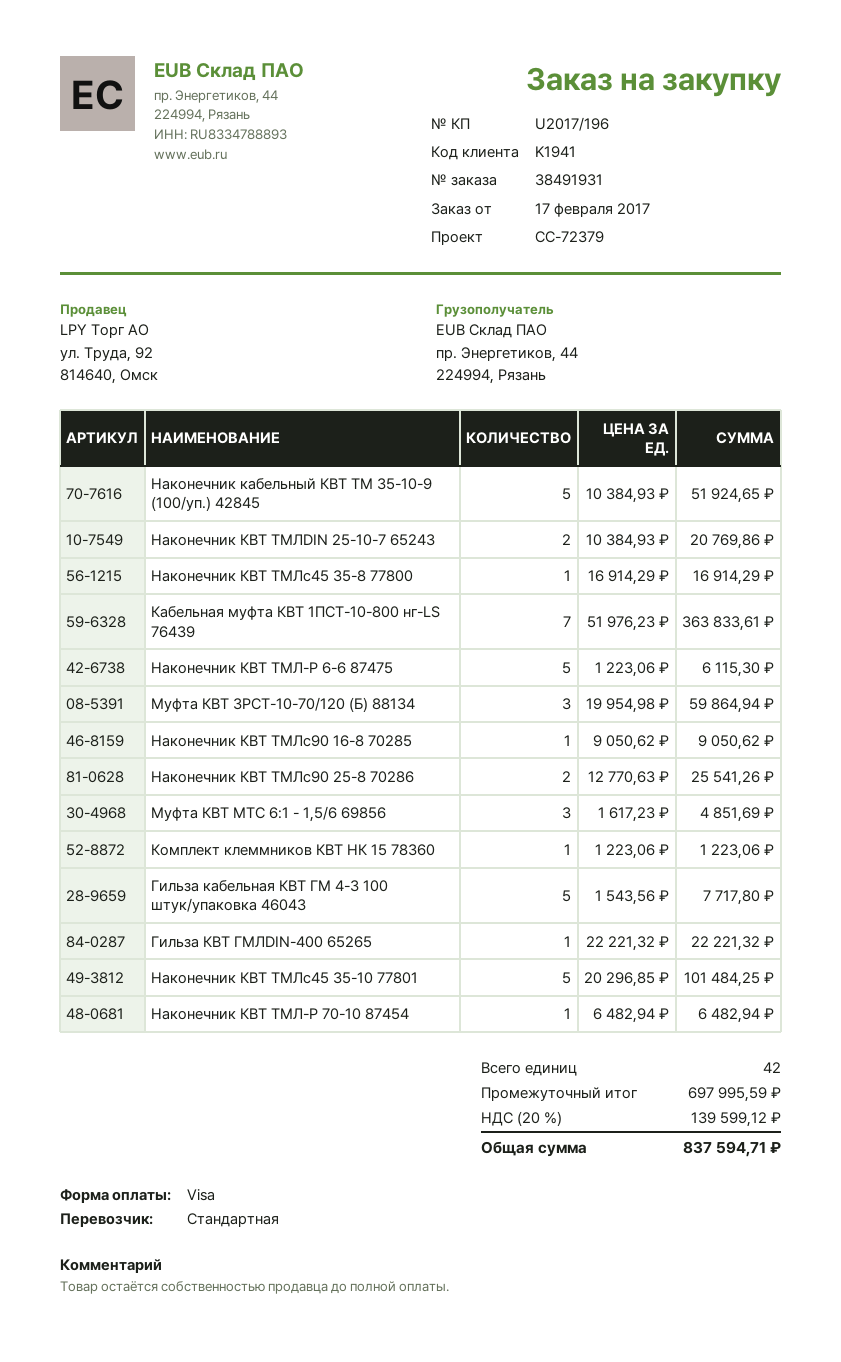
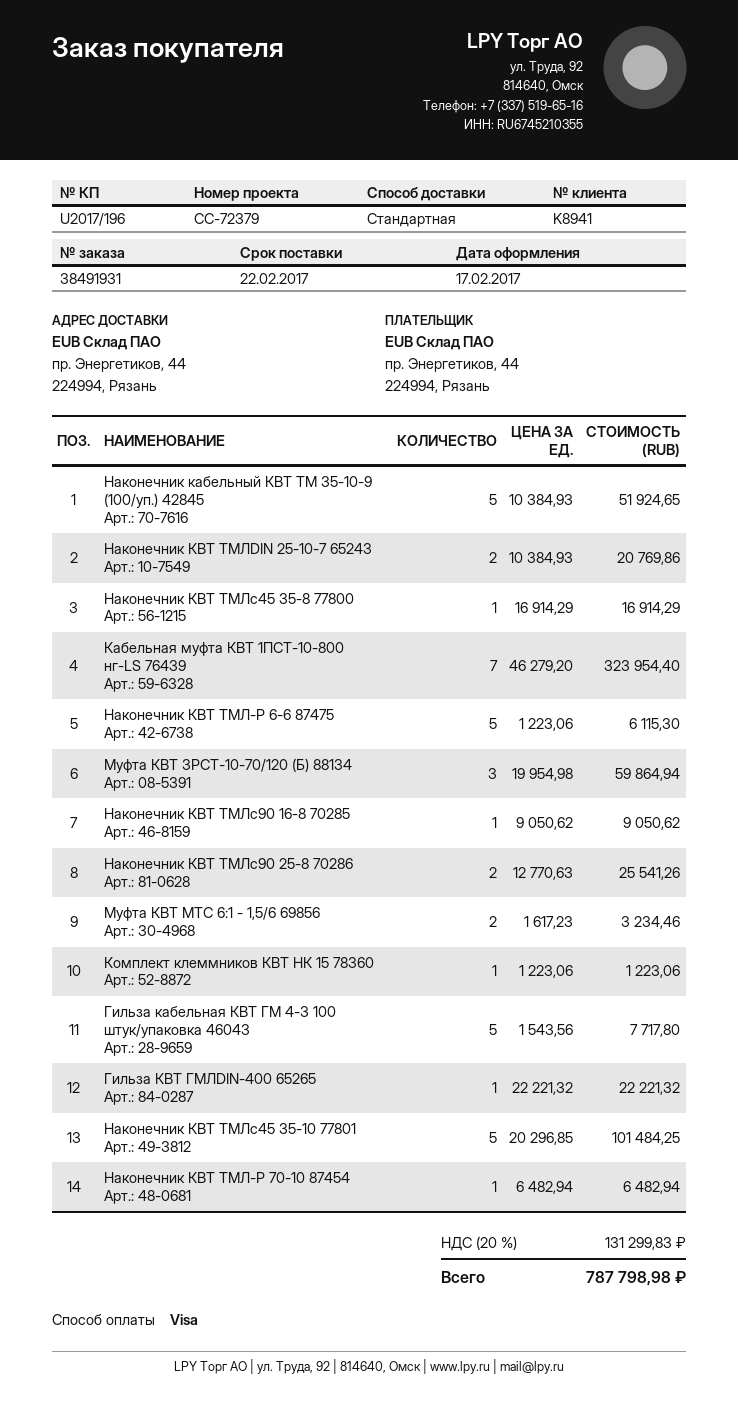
customer number: K1941 -> K8941
Кабельная муфта КВТ 1ПСТ-10-800 нг-LS 76439: 7 x 51976.23 = 363833.61 -> 7 x 46279.20 = 323954.40
Муфта КВТ МТС 6:1 - 1,5/6 69856: 3 x 1617.23 = 4851.69 -> 2 x 1617.23 = 3234.46
tax: 20% = 139599.12 -> 20% = 131299.83
total: 837594.71 -> 787798.98

